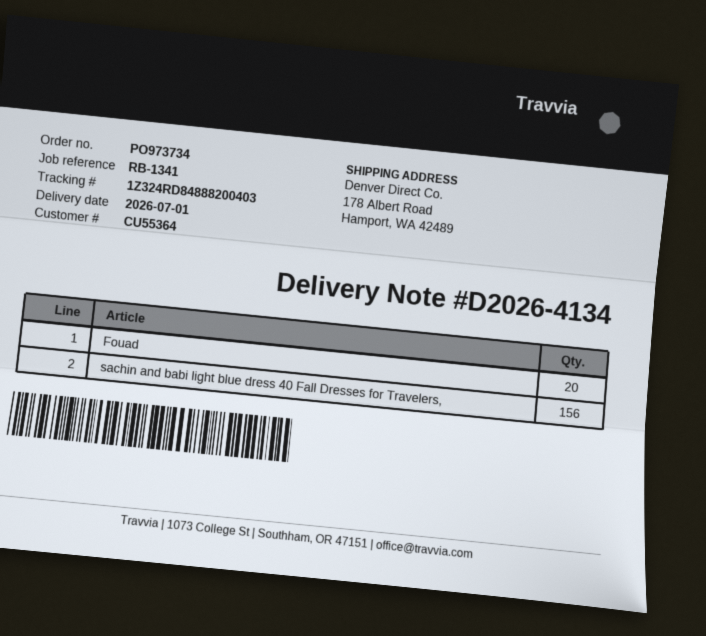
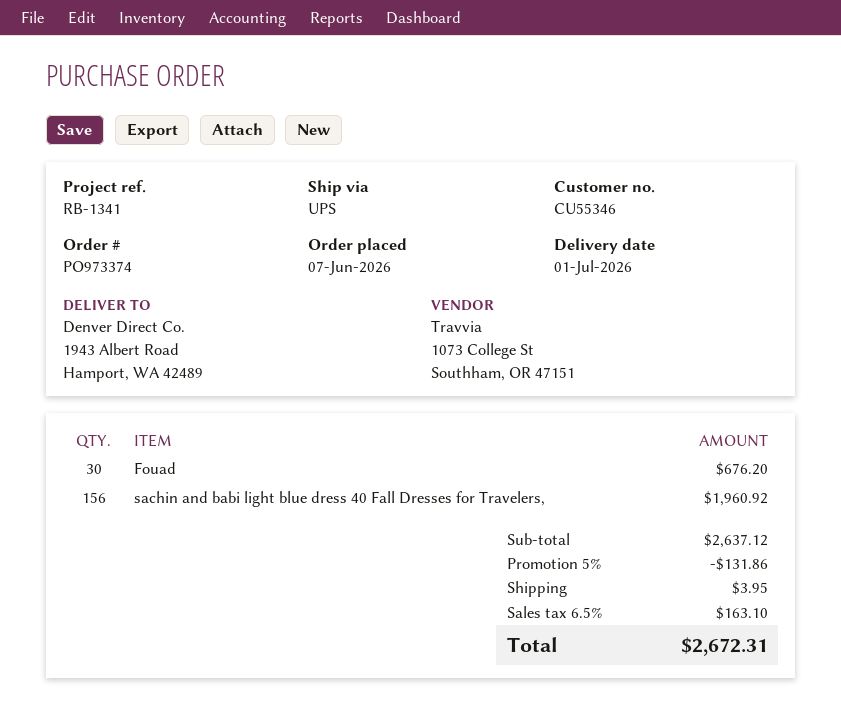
order number: PO973734 -> PO973374
customer number: CU55364 -> CU55346
ship to: 178 Albert Road, Hamport, WA 42489 -> 1943 Albert Road, Hamport, WA 42489
Fouad: 20 -> 30

